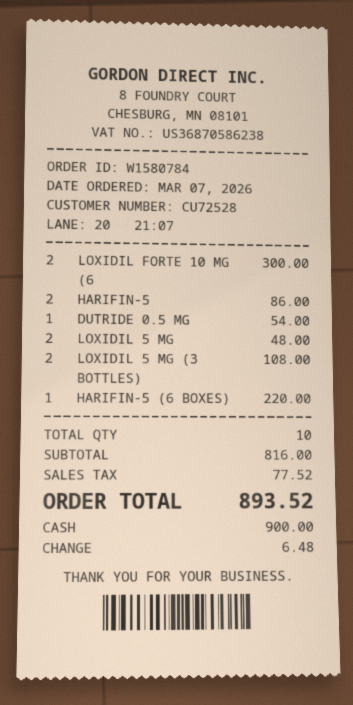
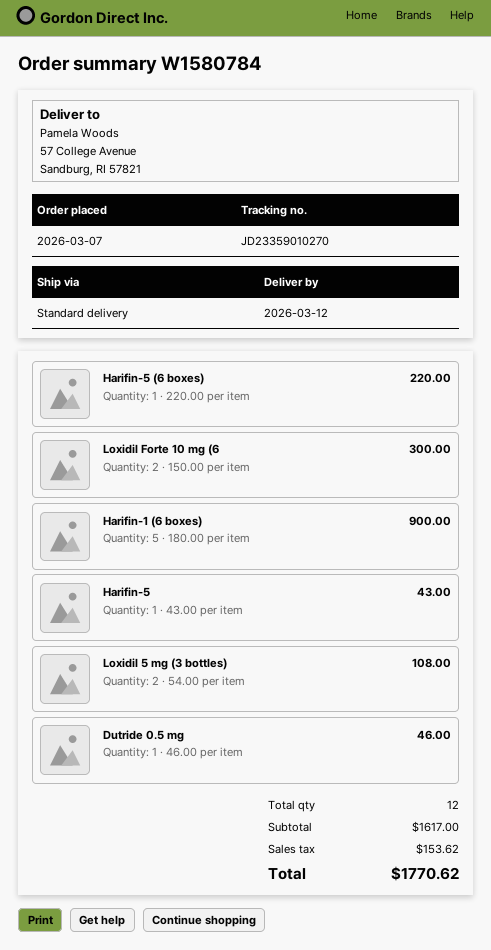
HARIFIN-5: 2 for 86.00 -> 1 for 43.00
DUTRIDE 0.5 MG: 1 for 54.00 -> 1 for 46.00
LOXIDIL 5 MG: 2 for 48.00 -> none
Harifin-1 (6 boxes): none -> 5 for 900.00
total quantity: 10 -> 12
subtotal: 816.00 -> 1617.00
tax: 77.52 -> 153.62
total: 893.52 -> 1770.62

